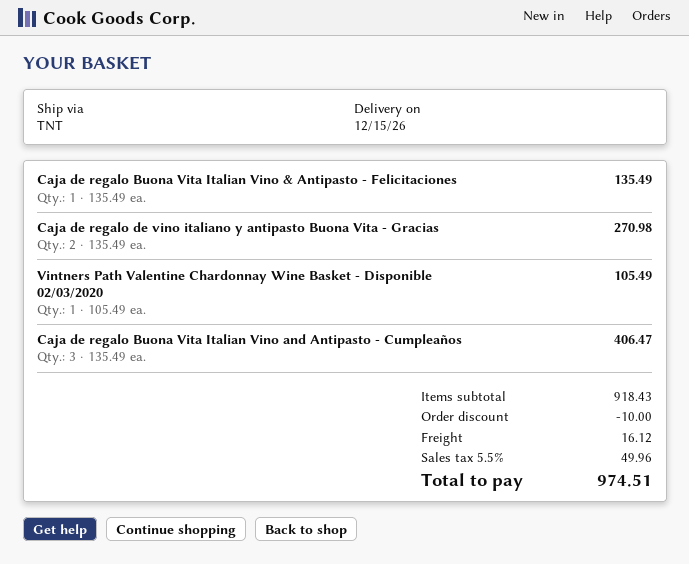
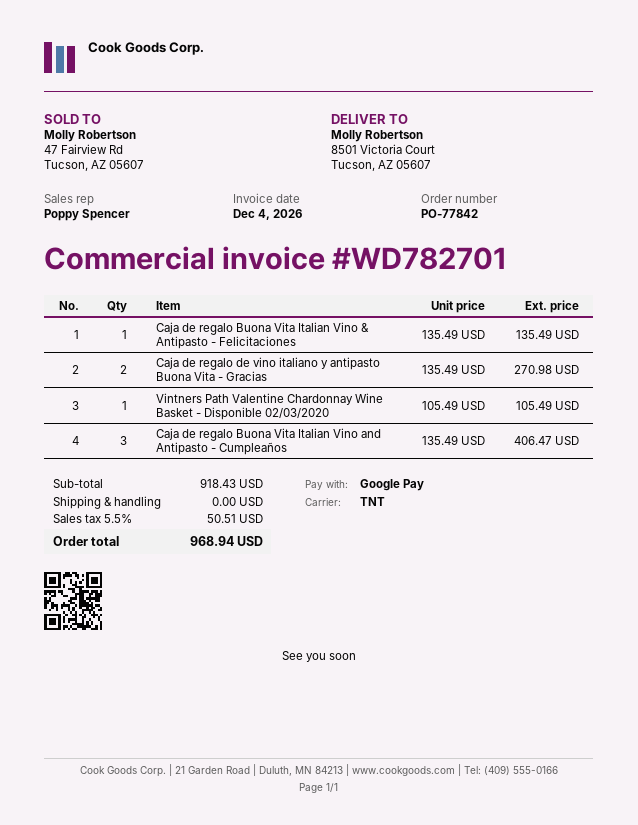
discount: 10.00 -> none
shipping: 16.12 -> 0.00
tax: 5.5% = 49.96 -> 5.5% = 50.51
total: 974.51 -> 968.94

